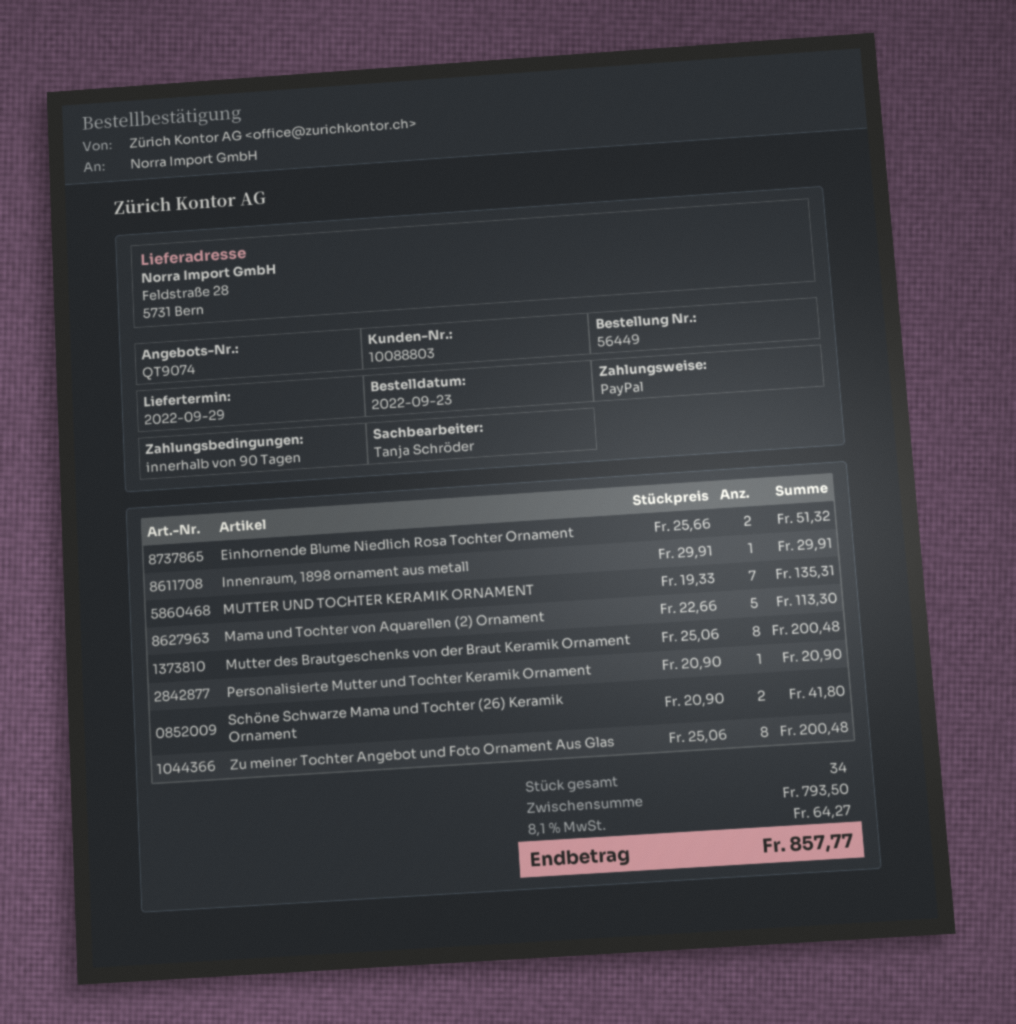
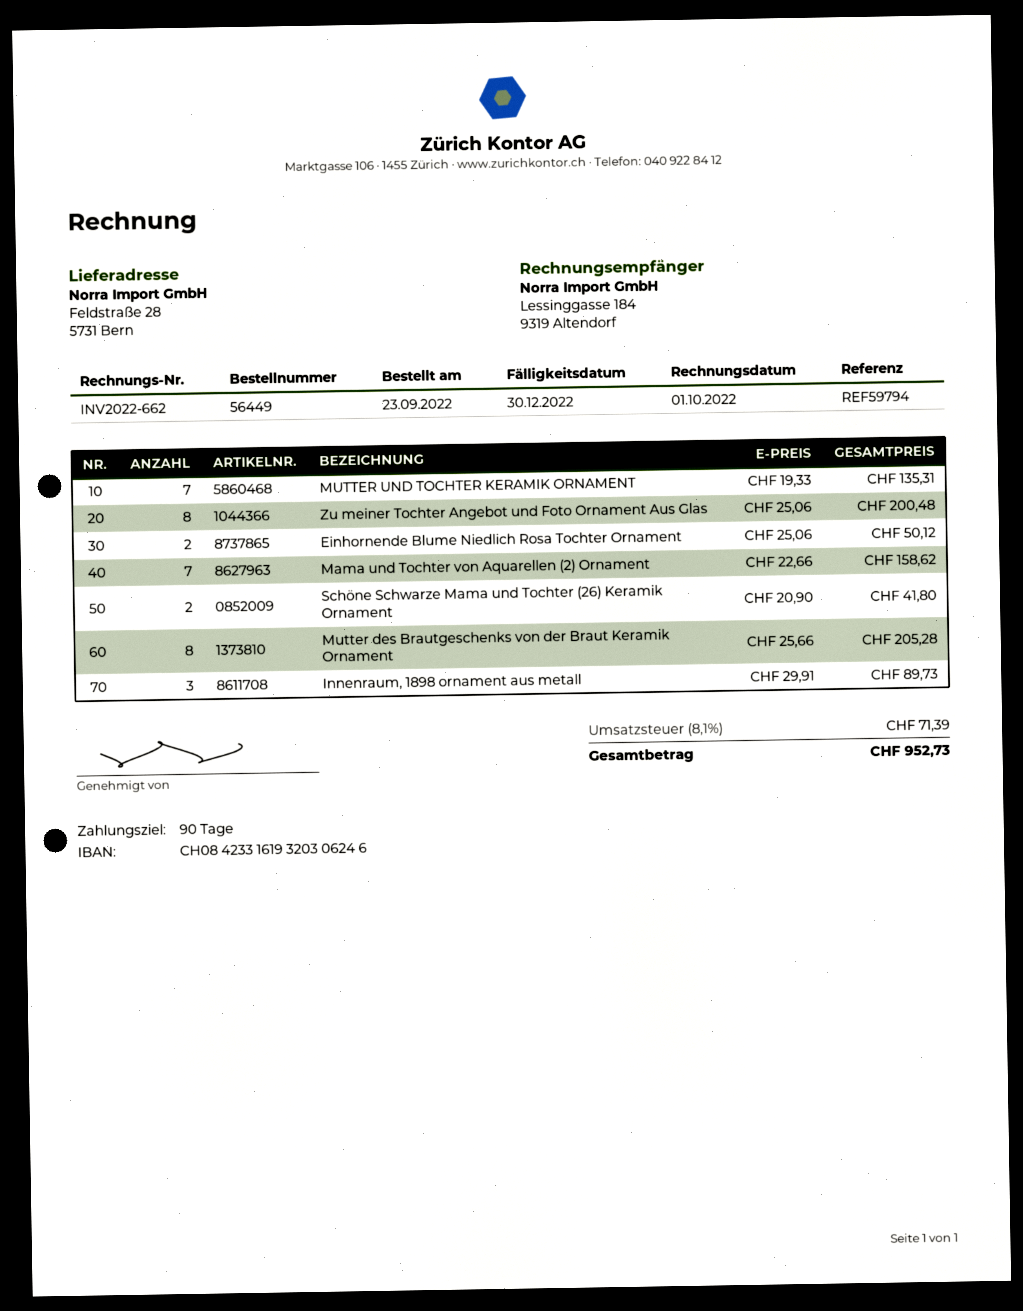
Einhornende Blume Niedlich Rosa Tochter Ornament: 2 x 25.66 = 51.32 -> 2 x 25.06 = 50.12
Innenraum, 1898 ornament aus metall: 1 x 29.91 = 29.91 -> 3 x 29.91 = 89.73
Mama und Tochter von Aquarellen (2) Ornament: 5 x 22.66 = 113.30 -> 7 x 22.66 = 158.62
Mutter des Brautgeschenks von der Braut Keramik Ornament: 8 x 25.06 = 200.48 -> 8 x 25.66 = 205.28
Personalisierte Mutter und Tochter Keramik Ornament: 1 x 20.90 = 20.90 -> none
tax: 8.1% = 64.27 -> 8.1% = 71.39
total: 857.77 -> 952.73

